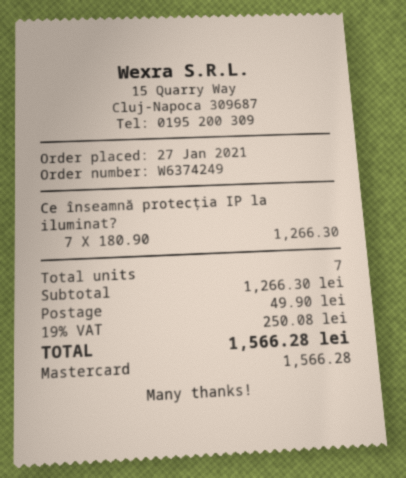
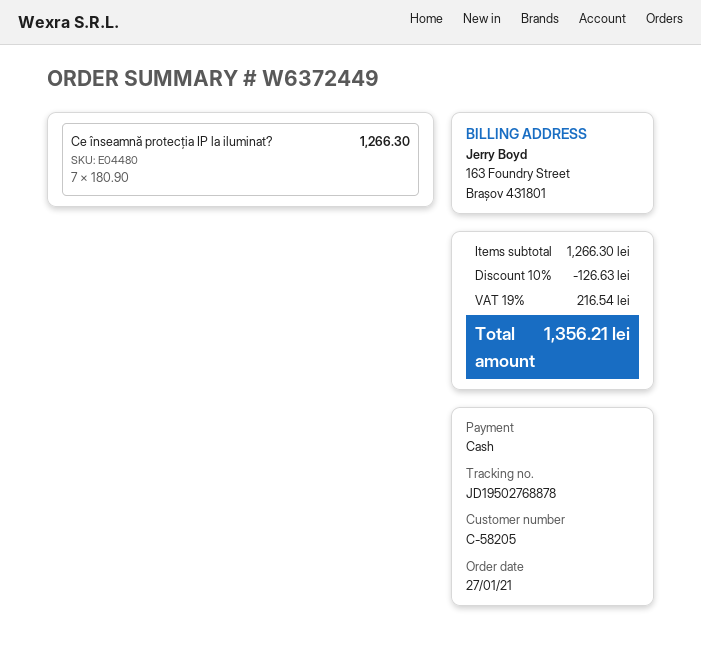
order number: W6374249 -> W6372449
payment method: Mastercard -> cash
discount: none -> 10% = 126.63
shipping: 49.90 -> none
tax: 19% = 250.08 -> 19% = 216.54
total: 1566.28 -> 1356.21

